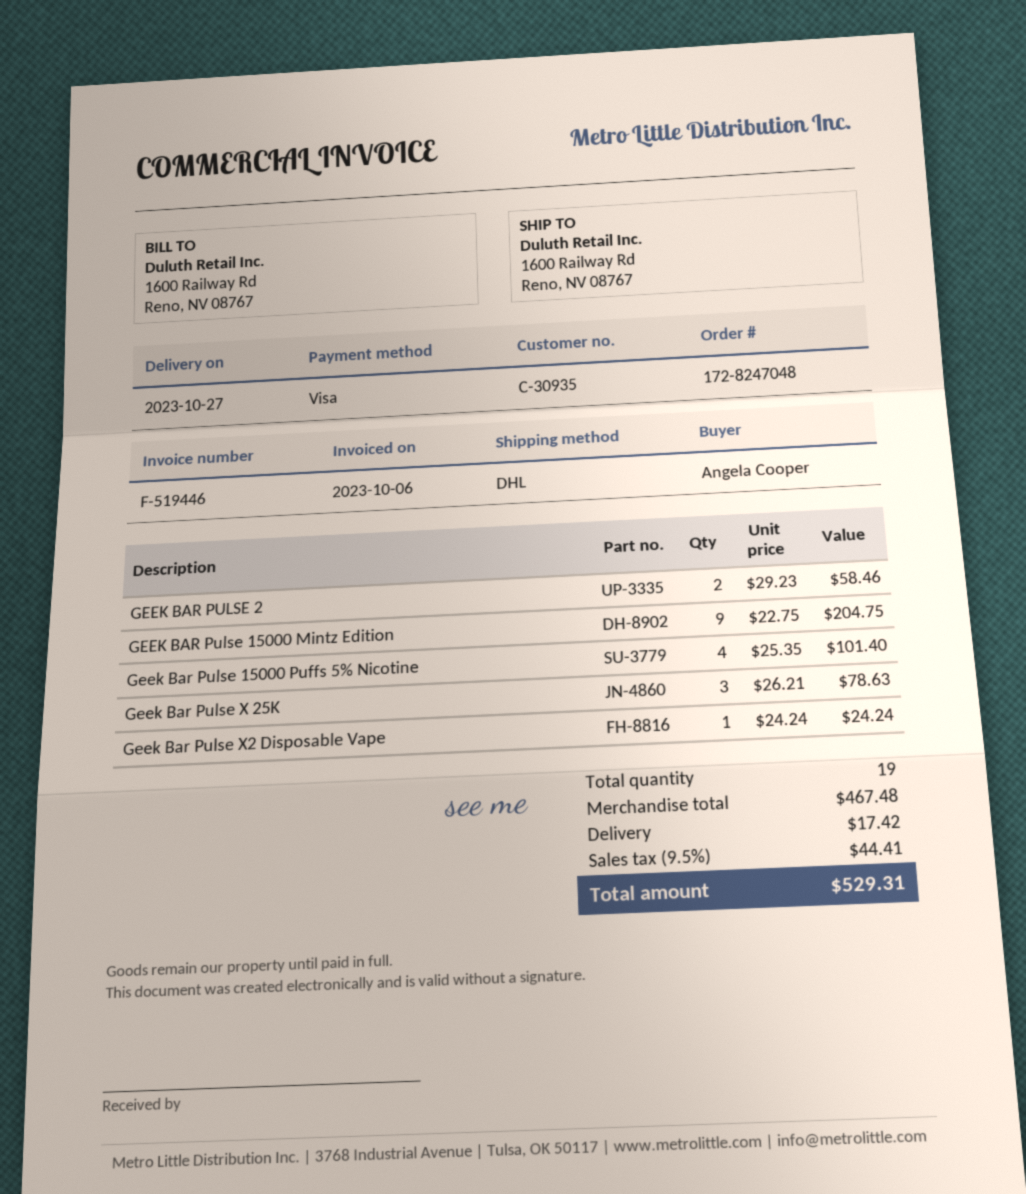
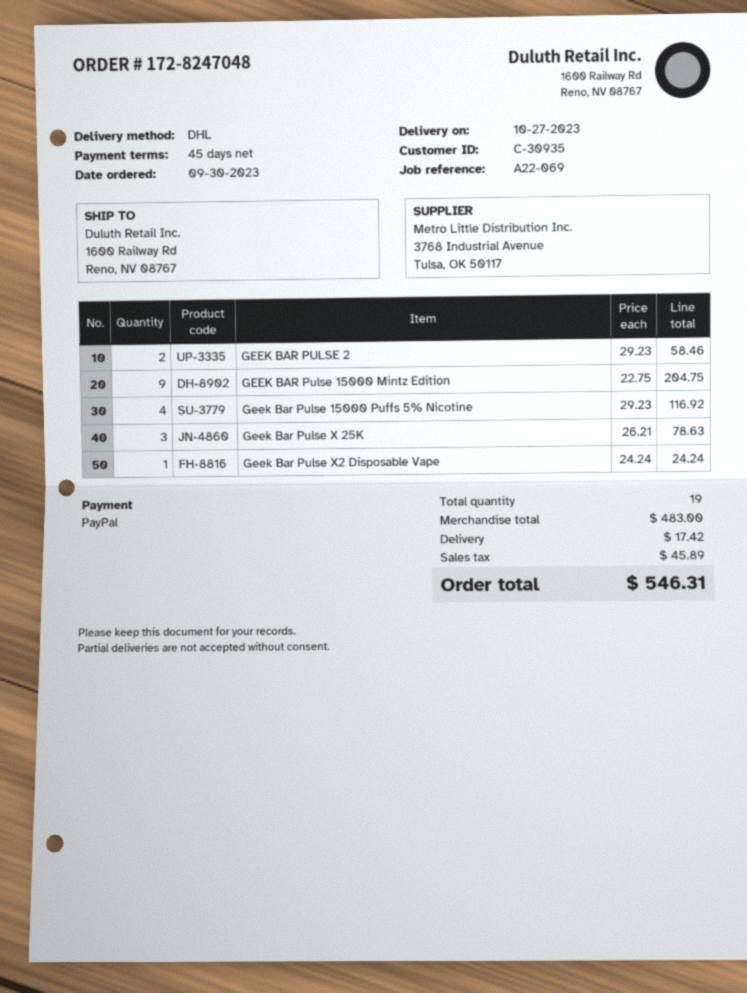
payment method: Visa -> PayPal
Geek Bar Pulse 15000 Puffs 5% Nicotine: 4 x 25.35 = 101.40 -> 4 x 29.23 = 116.92
subtotal: 467.48 -> 483.00
tax: 44.41 -> 45.89
total: 529.31 -> 546.31

